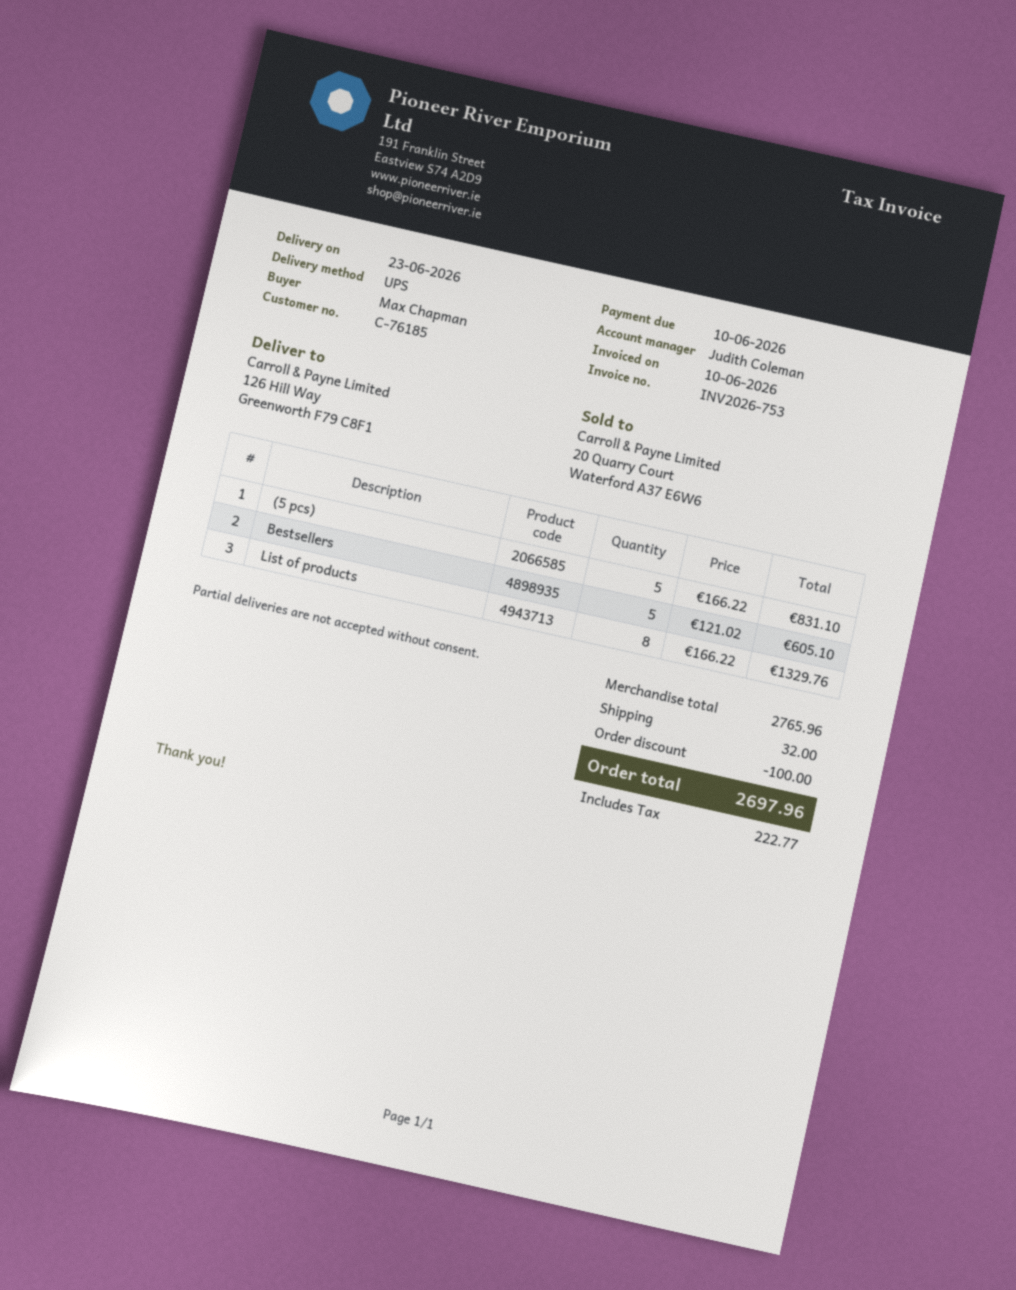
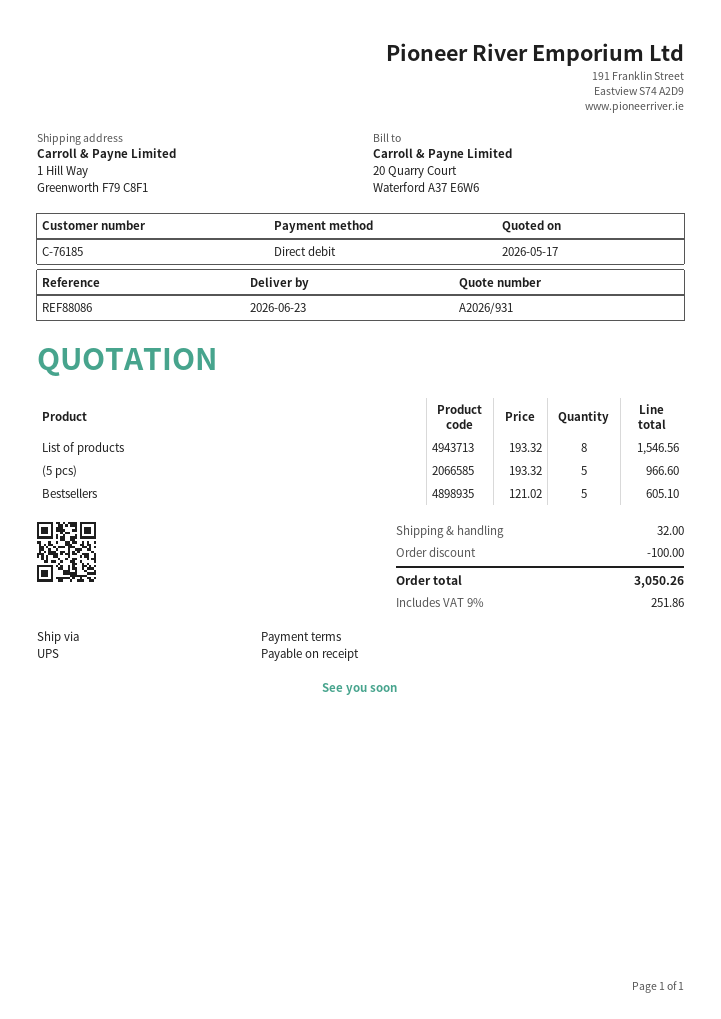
ship to: 126 Hill Way, Greenworth F79 C8F1 -> 1 Hill Way, Greenworth F79 C8F1
(5 pcs): 5 x 166.22 = 831.10 -> 5 x 193.32 = 966.60
List of products: 8 x 166.22 = 1329.76 -> 8 x 193.32 = 1546.56
tax: 222.77 -> 251.86
total: 2697.96 -> 3050.26

